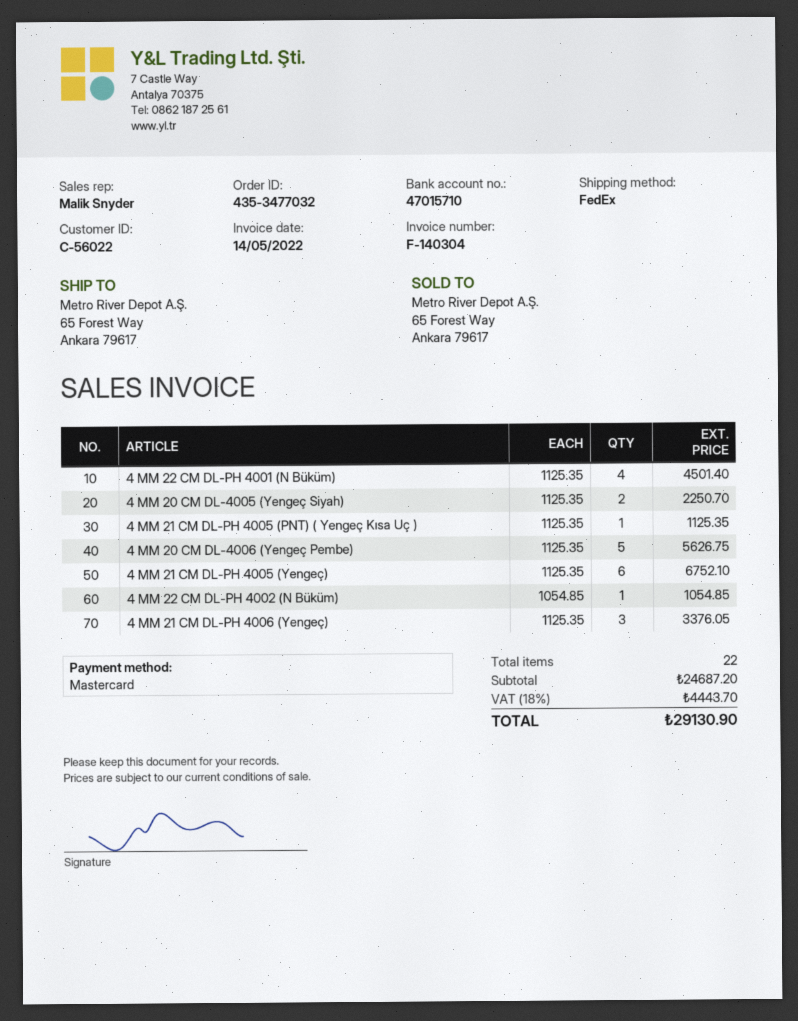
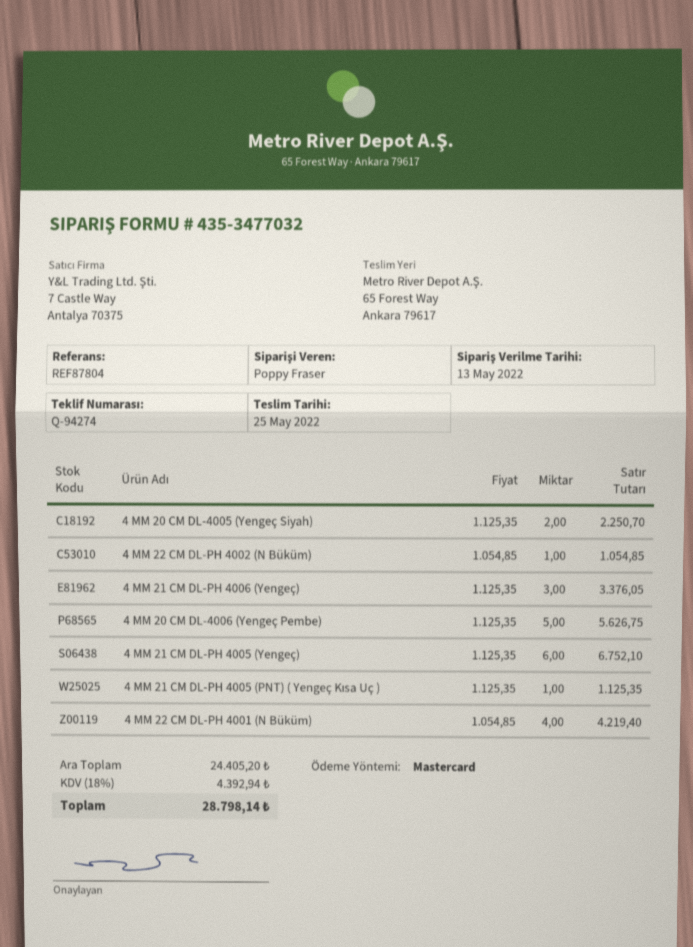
4 MM 22 CM DL-PH 4001 (N Büküm): 4 x 1125.35 = 4501.40 -> 4 x 1054.85 = 4219.40
subtotal: 24687.20 -> 24405.20
tax: 18% = 4443.70 -> 18% = 4392.94
total: 29130.90 -> 28798.14

